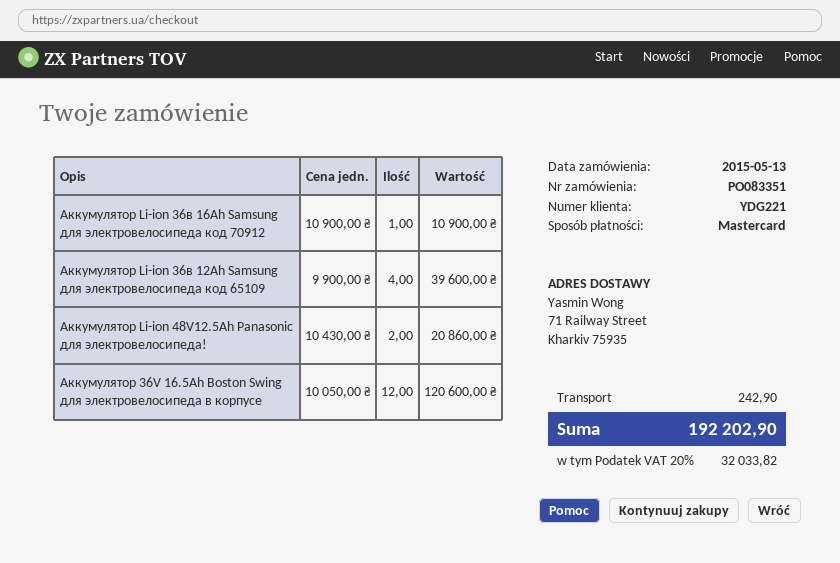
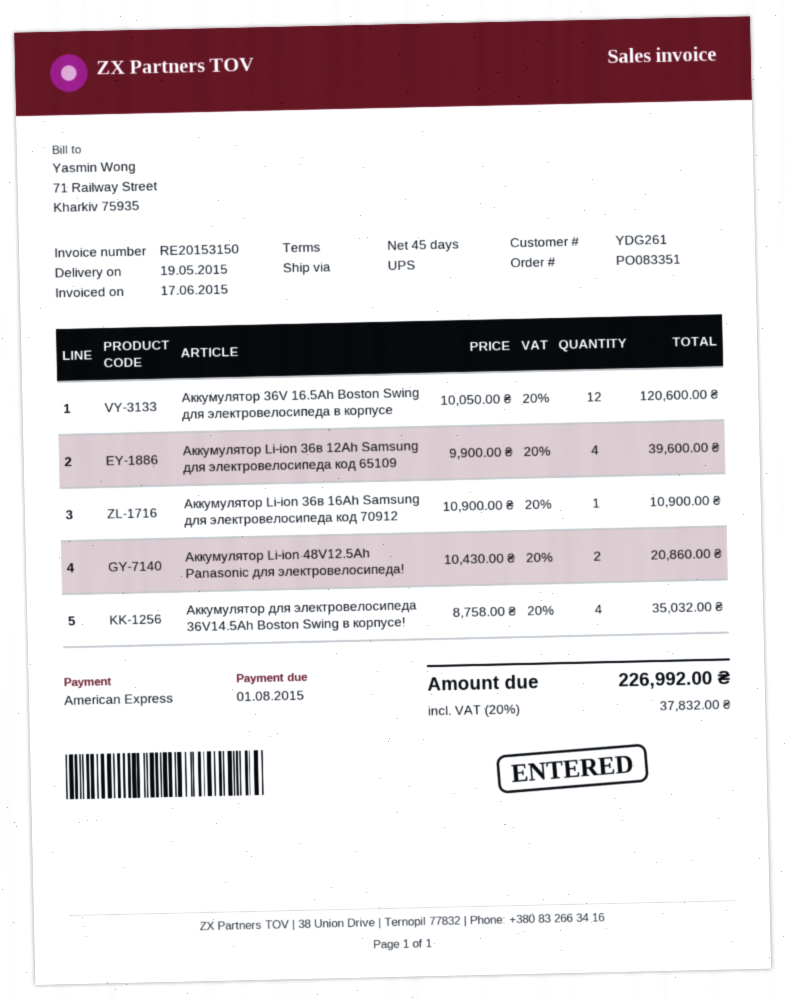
customer number: YDG221 -> YDG261
payment method: Mastercard -> American Express
Аккумулятор для электровелосипеда 36V14.5Ah Boston Swing в корпусе!: none -> 4 x 8758.00 = 35032.00
shipping: 242.90 -> none
tax: 20% = 32033.82 -> 20% = 37832.00
total: 192202.90 -> 226992.00

